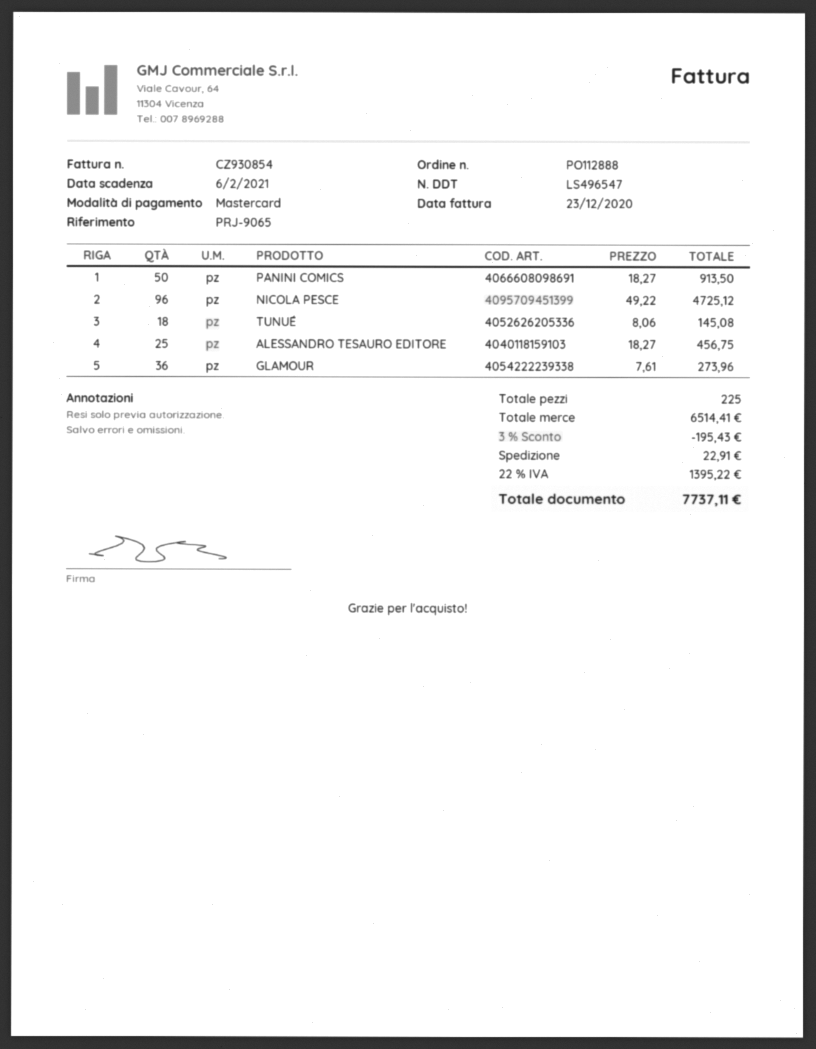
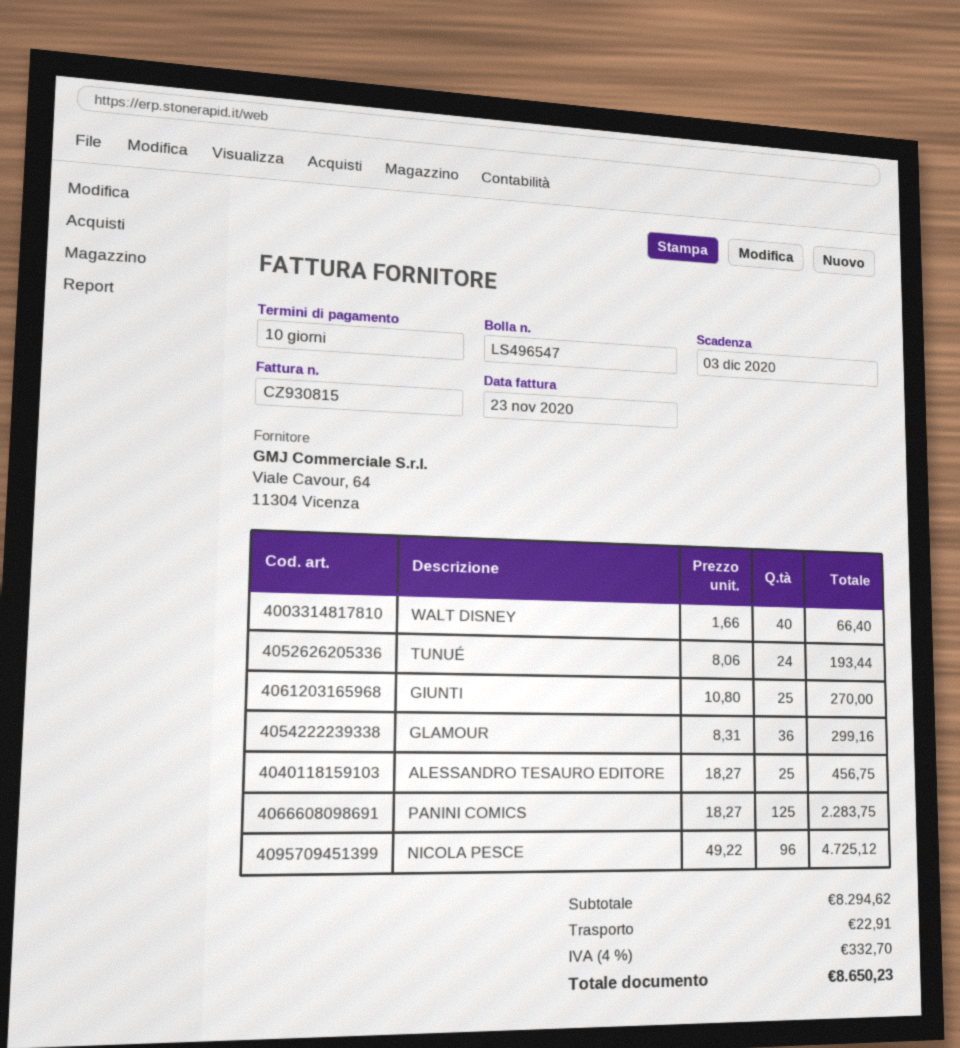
invoice number: CZ930854 -> CZ930815
invoice date: 2020-12-23 -> 2020-11-23
due date: 2021-02-06 -> 2020-12-03
PANINI COMICS: 50 x 18.27 = 913.50 -> 125 x 18.27 = 2283.75
TUNUÉ: 18 x 8.06 = 145.08 -> 24 x 8.06 = 193.44
GLAMOUR: 36 x 7.61 = 273.96 -> 36 x 8.31 = 299.16
WALT DISNEY: none -> 40 x 1.66 = 66.40
GIUNTI: none -> 25 x 10.80 = 270.00
subtotal: 6514.41 -> 8294.62
discount: 3% = 195.43 -> none
tax: 22% = 1395.22 -> 4% = 332.70
total: 7737.11 -> 8650.23

